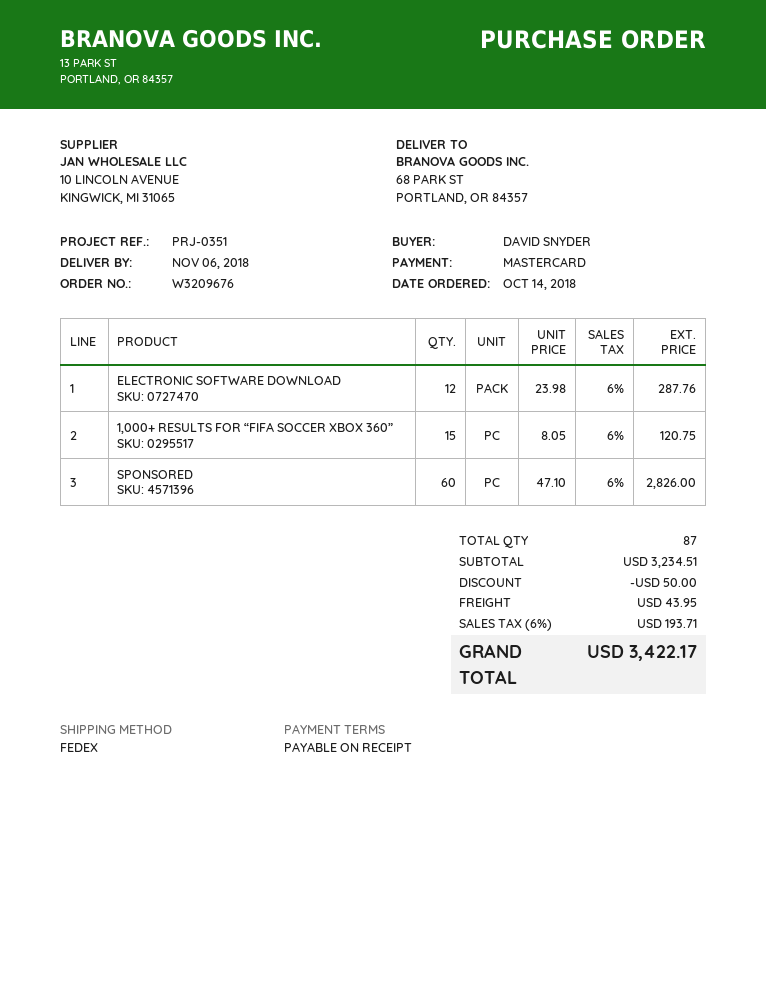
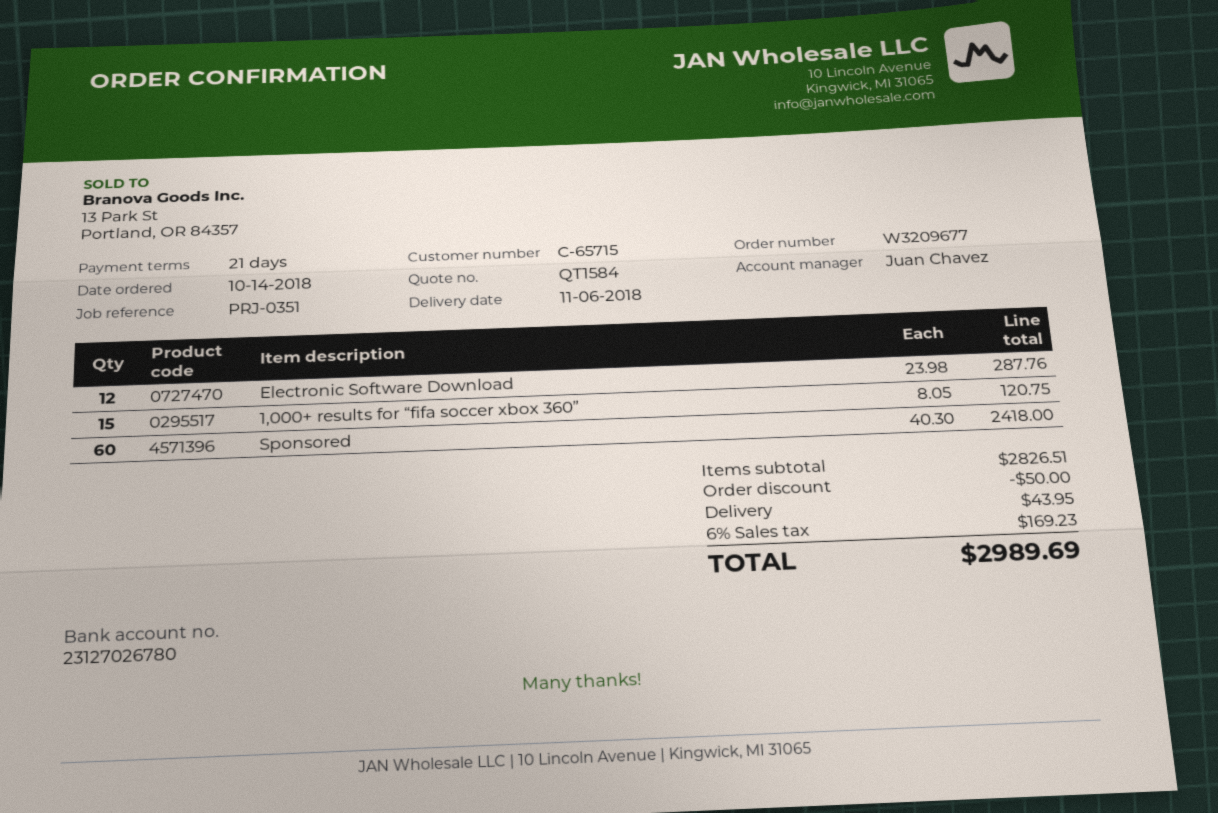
order number: W3209676 -> W3209677
payment terms: on receipt -> 21 days
SPONSORED: 60 x 47.10 = 2826.00 -> 60 x 40.30 = 2418.00
subtotal: 3234.51 -> 2826.51
tax: 6% = 193.71 -> 6% = 169.23
total: 3422.17 -> 2989.69

